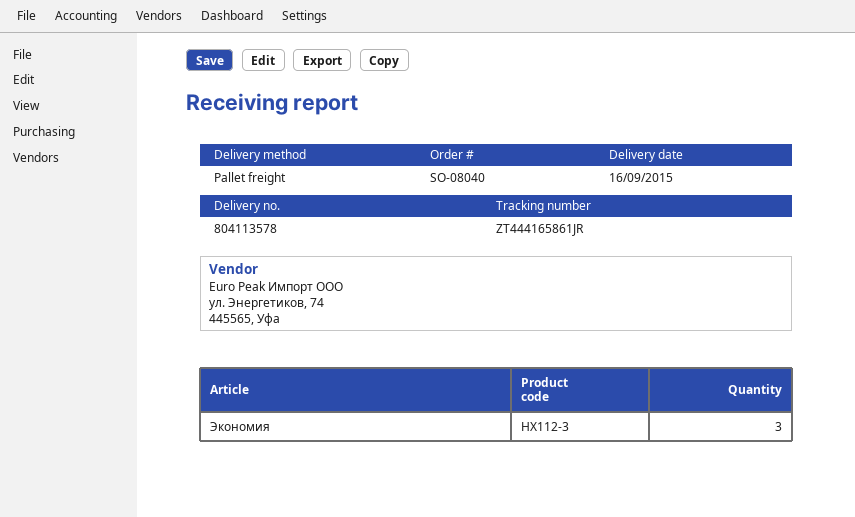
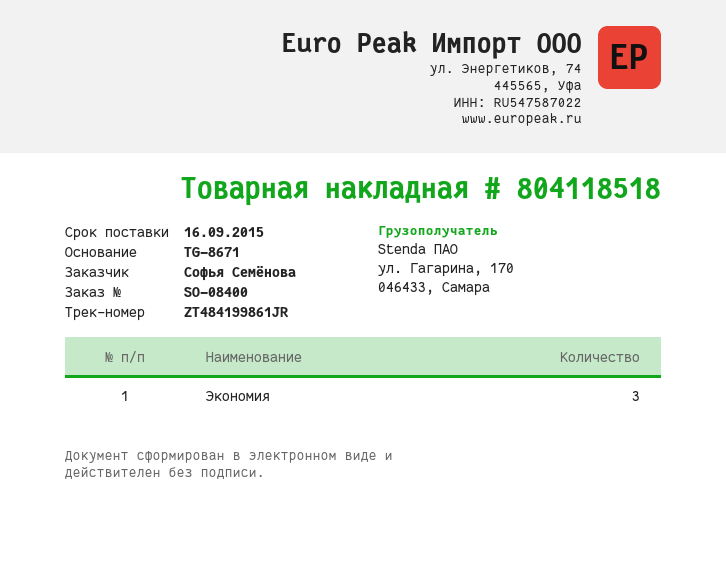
order number: SO-08040 -> SO-08400
delivery note number: 804113578 -> 804118518
tracking number: ZT444165861JR -> ZT484199861JR

